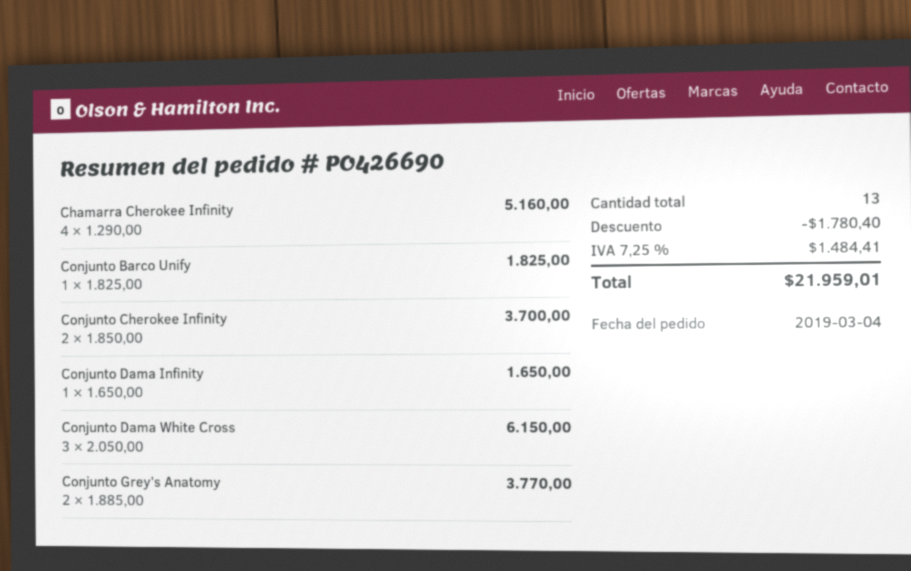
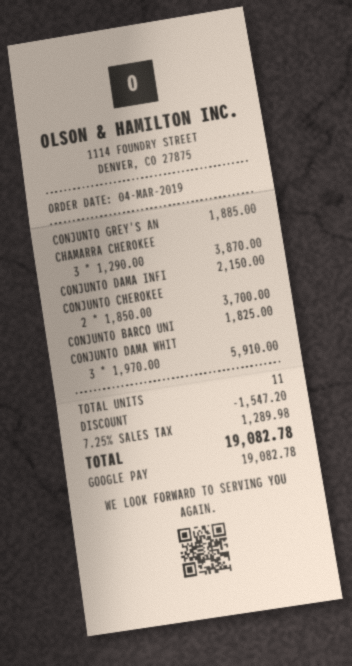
Chamarra Cherokee Infinity: 4 x 1290.00 = 5160.00 -> 3 x 1290.00 = 3870.00
Conjunto Dama Infinity: 1 x 1650.00 = 1650.00 -> 1 x 2150.00 = 2150.00
Conjunto Dama White Cross: 3 x 2050.00 = 6150.00 -> 3 x 1970.00 = 5910.00
Conjunto Grey's Anatomy: 2 x 1885.00 = 3770.00 -> 1 x 1885.00 = 1885.00
total quantity: 13 -> 11
discount: 1780.40 -> 1547.20
tax: 7.25% = 1484.41 -> 7.25% = 1289.98
total: 21959.01 -> 19082.78

